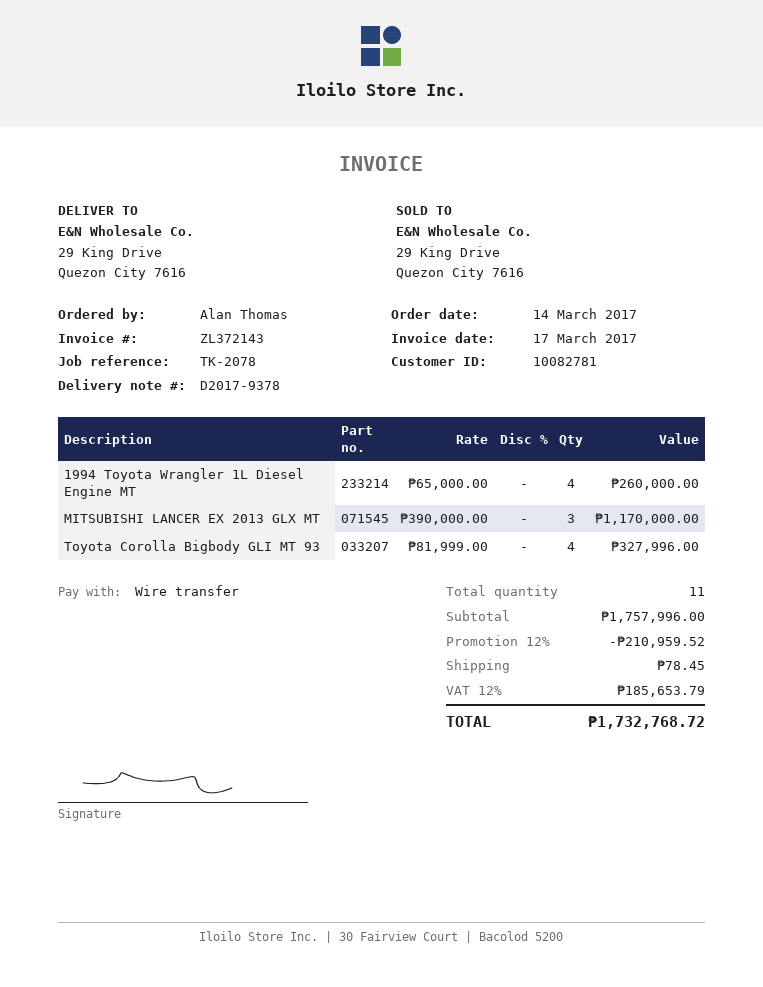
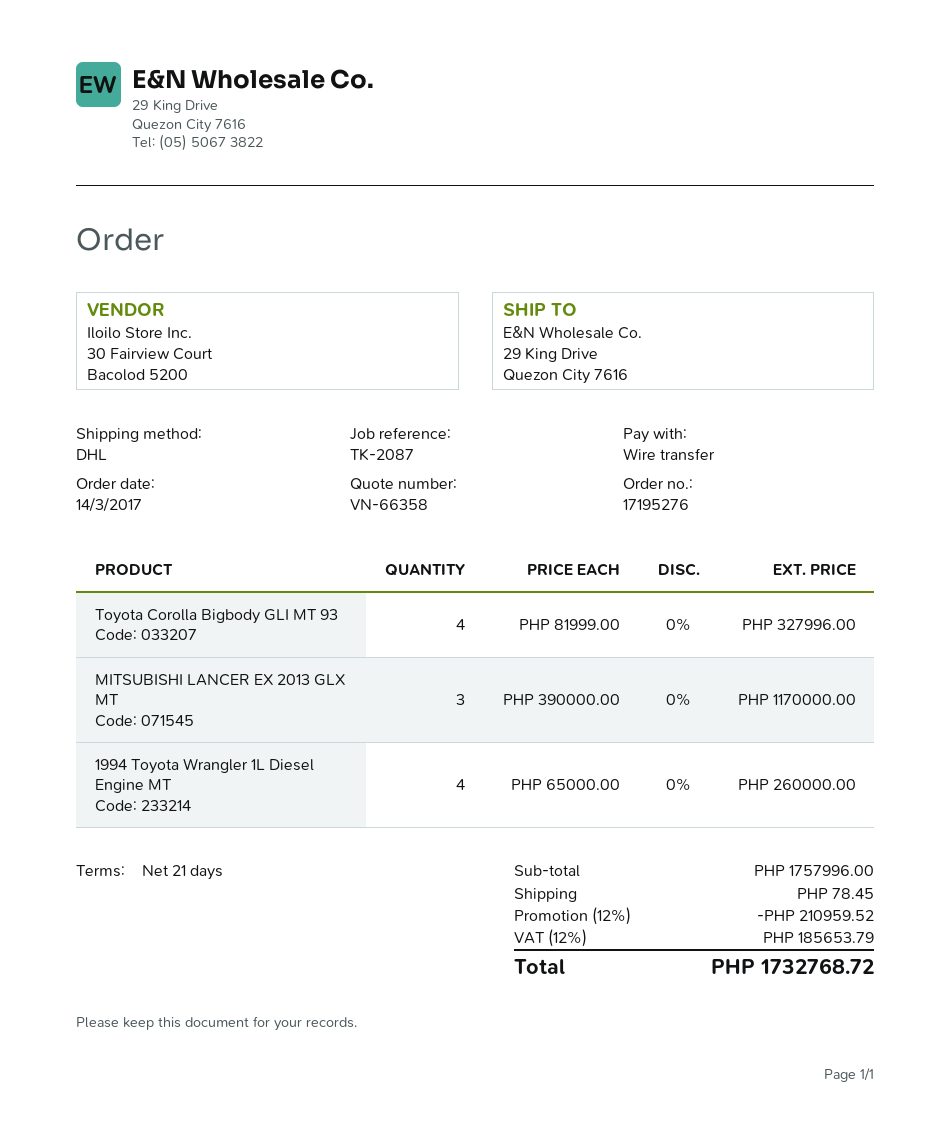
reference: TK-2078 -> TK-2087

